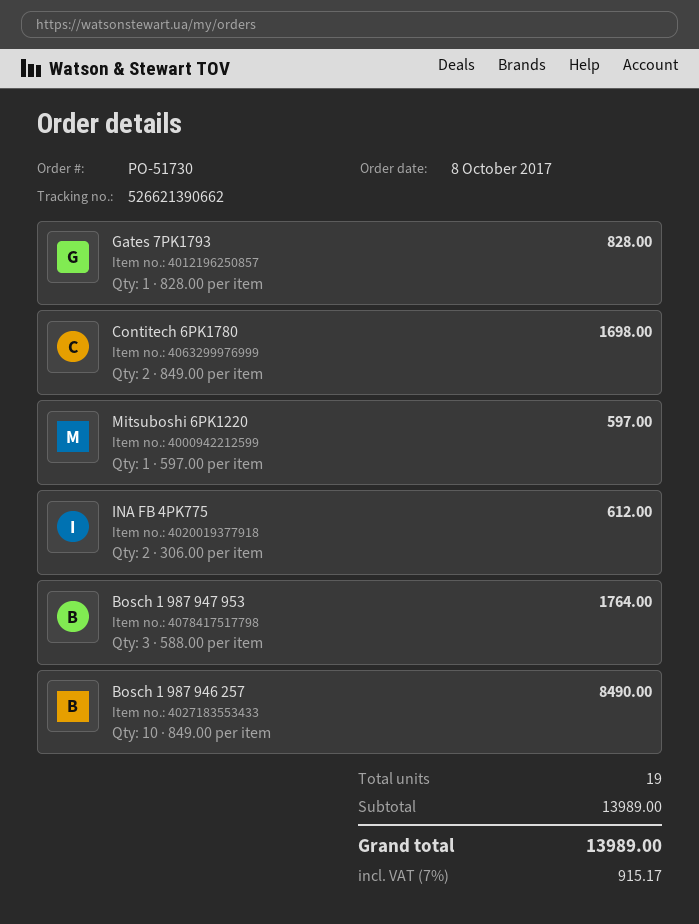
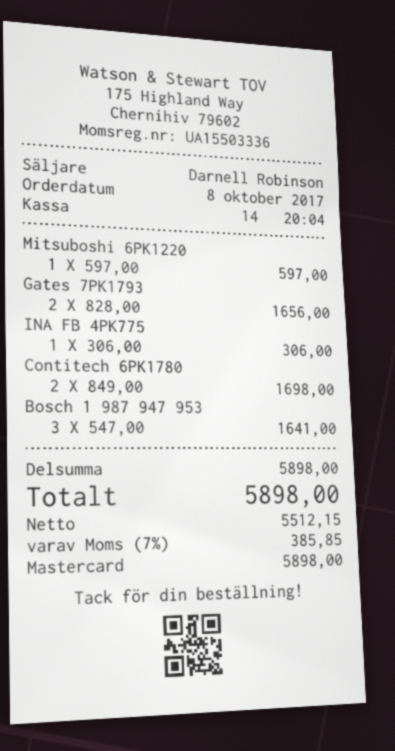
Gates 7PK1793: 1 x 828.00 = 828.00 -> 2 x 828.00 = 1656.00
INA FB 4PK775: 2 x 306.00 = 612.00 -> 1 x 306.00 = 306.00
Bosch 1 987 947 953: 3 x 588.00 = 1764.00 -> 3 x 547.00 = 1641.00
Bosch 1 987 946 257: 10 x 849.00 = 8490.00 -> none
subtotal: 13989.00 -> 5898.00
tax: 7% = 915.17 -> 7% = 385.85
total: 13989.00 -> 5898.00

